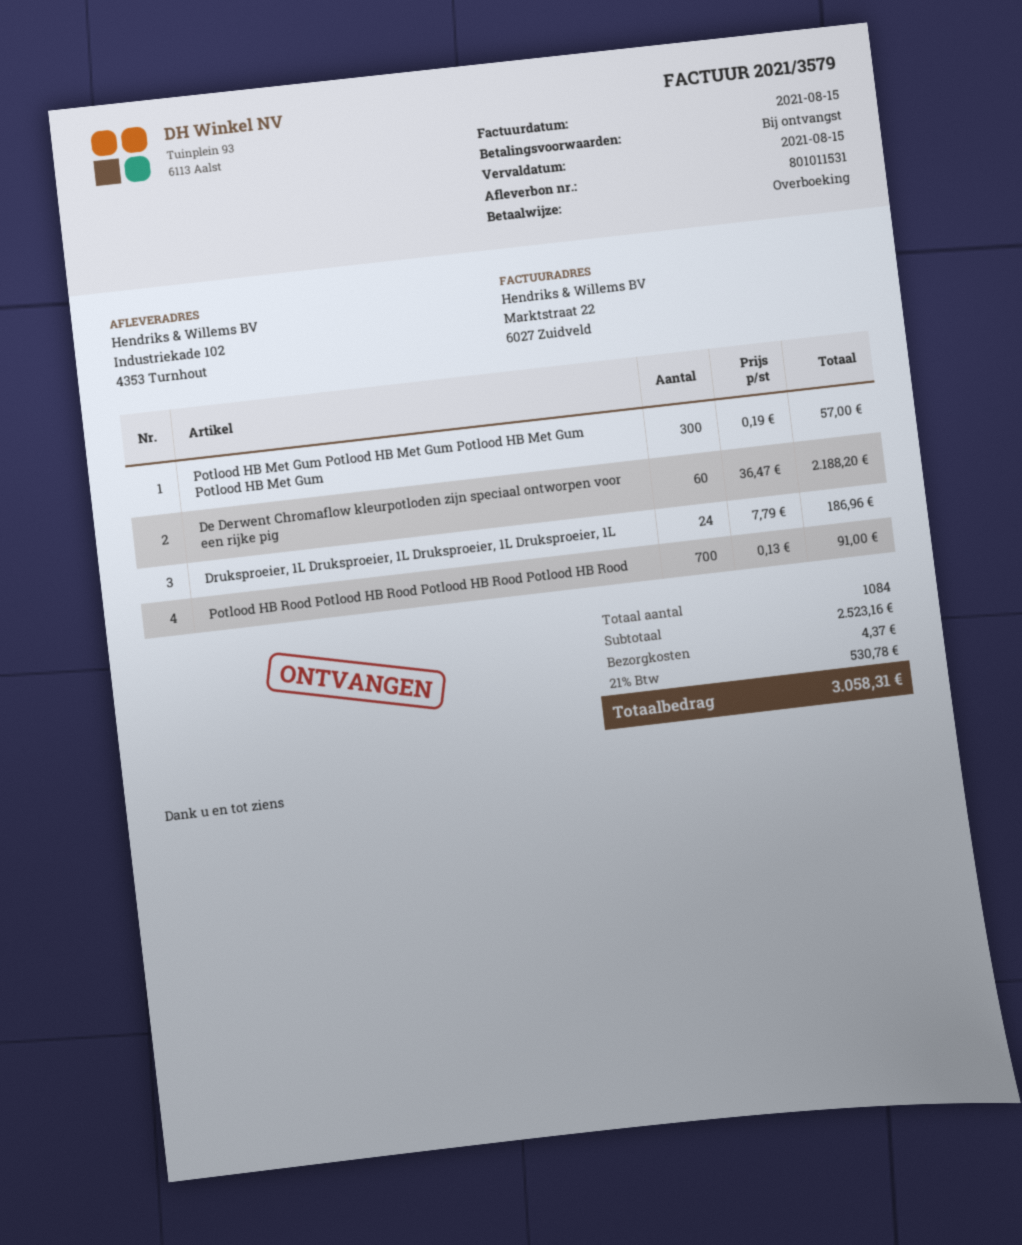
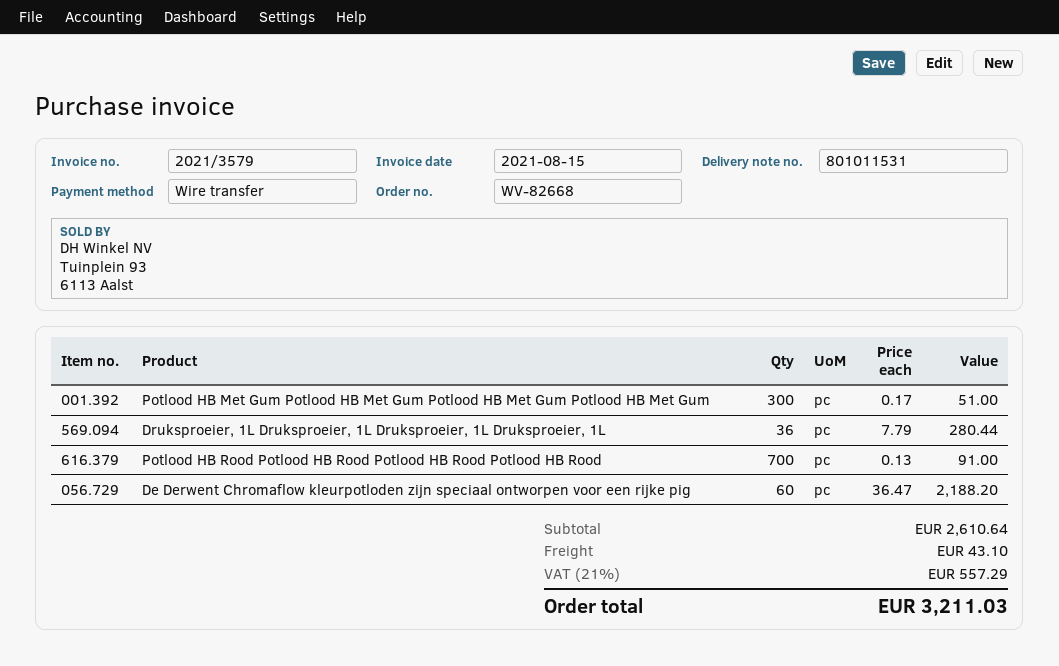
Potlood HB Met Gum Potlood HB Met Gum Potlood HB Met Gum Potlood HB Met Gum: 300 x 0.19 = 57.00 -> 300 x 0.17 = 51.00
Druksproeier, 1L Druksproeier, 1L Druksproeier, 1L Druksproeier, 1L: 24 x 7.79 = 186.96 -> 36 x 7.79 = 280.44
subtotal: 2523.16 -> 2610.64
shipping: 4.37 -> 43.10
tax: 21% = 530.78 -> 21% = 557.29
total: 3058.31 -> 3211.03

